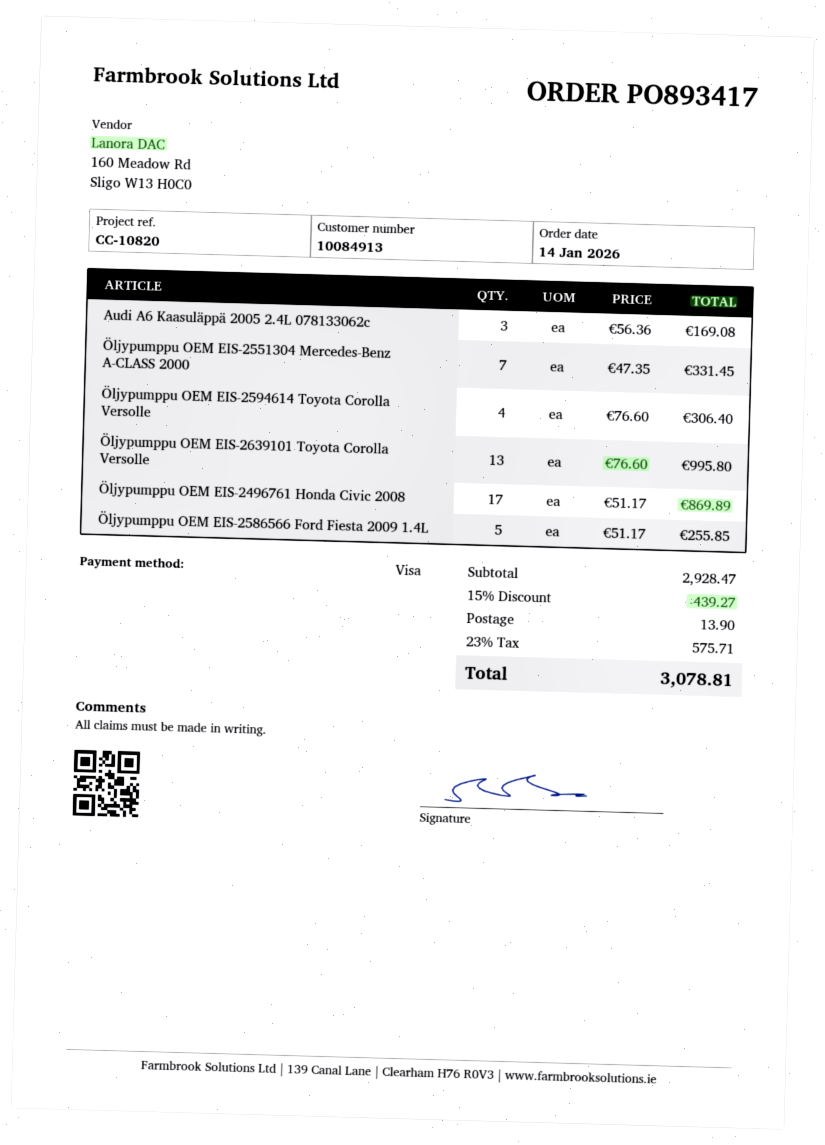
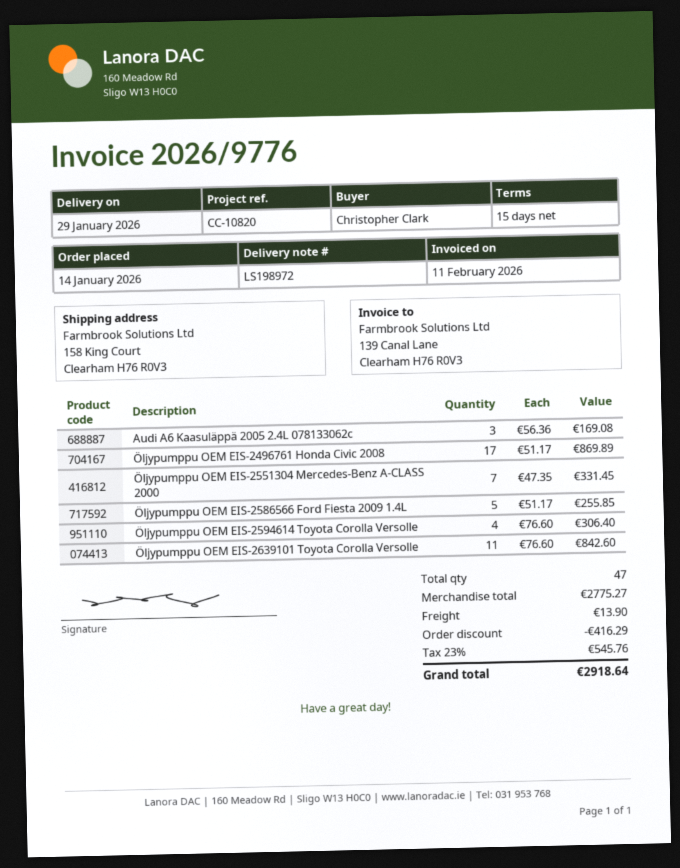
Öljypumppu OEM EIS-2639101 Toyota Corolla Versolle: 13 x 76.60 = 995.80 -> 11 x 76.60 = 842.60
subtotal: 2928.47 -> 2775.27
discount: 439.27 -> 416.29
tax: 23% = 575.71 -> 23% = 545.76
total: 3078.81 -> 2918.64

